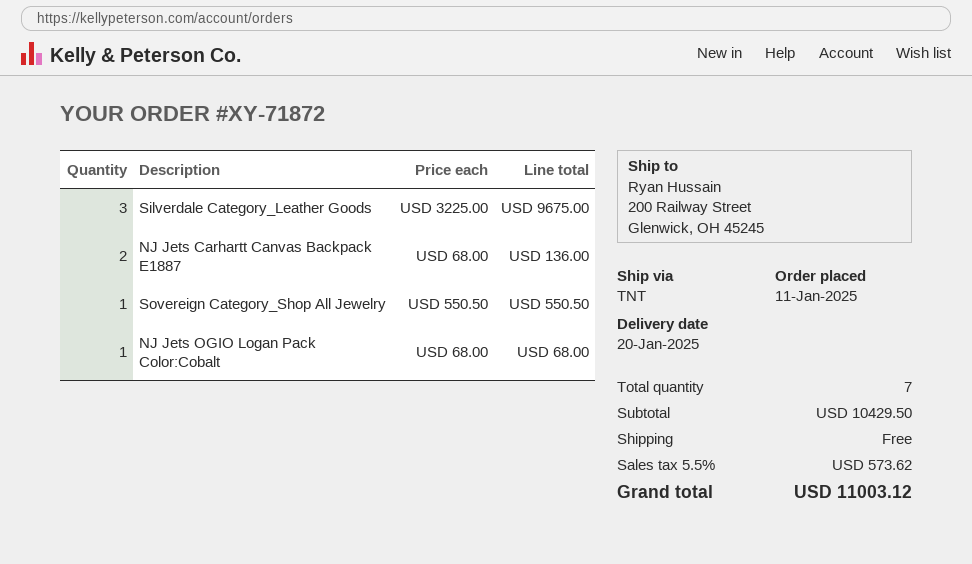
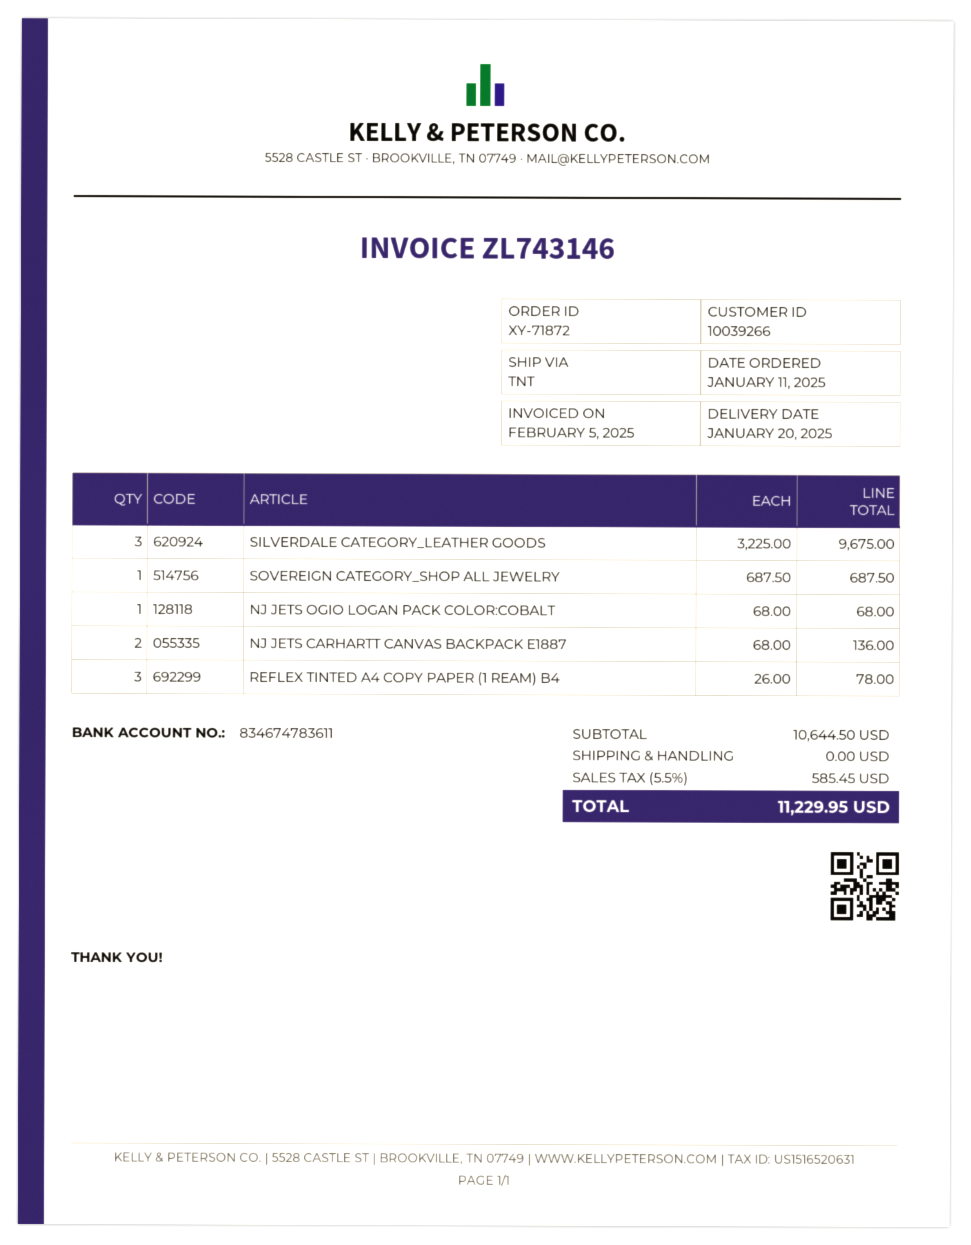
Sovereign Category_Shop All Jewelry: 1 x 550.50 = 550.50 -> 1 x 687.50 = 687.50
REFLEX TINTED A4 COPY PAPER (1 REAM) B4: none -> 3 x 26.00 = 78.00
subtotal: 10429.50 -> 10644.50
tax: 5.5% = 573.62 -> 5.5% = 585.45
total: 11003.12 -> 11229.95

